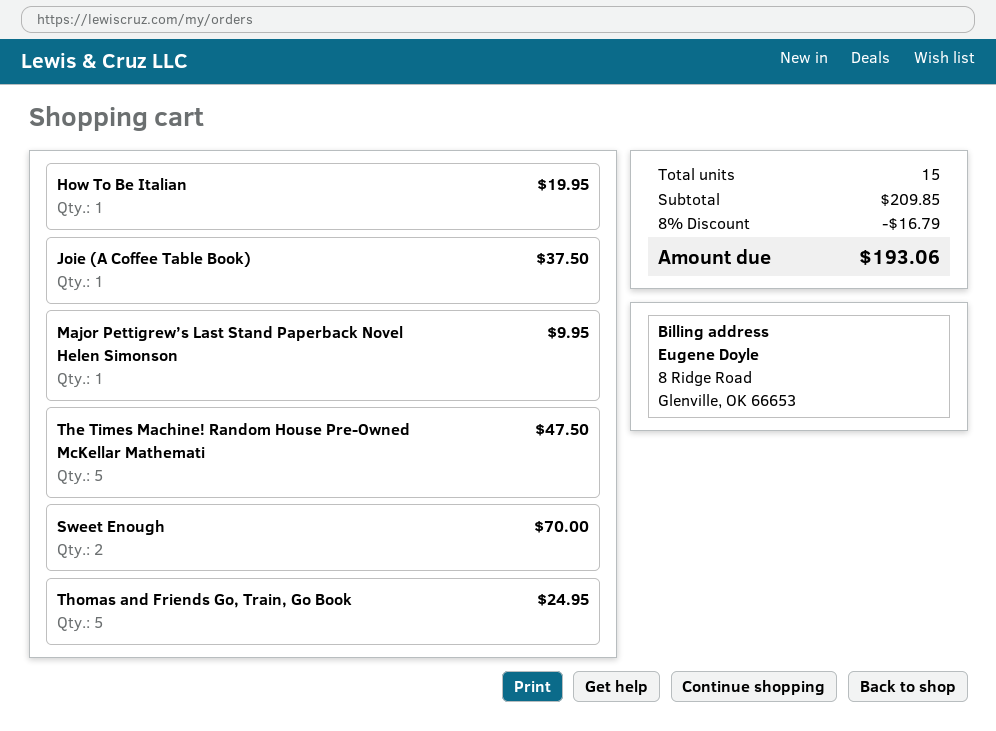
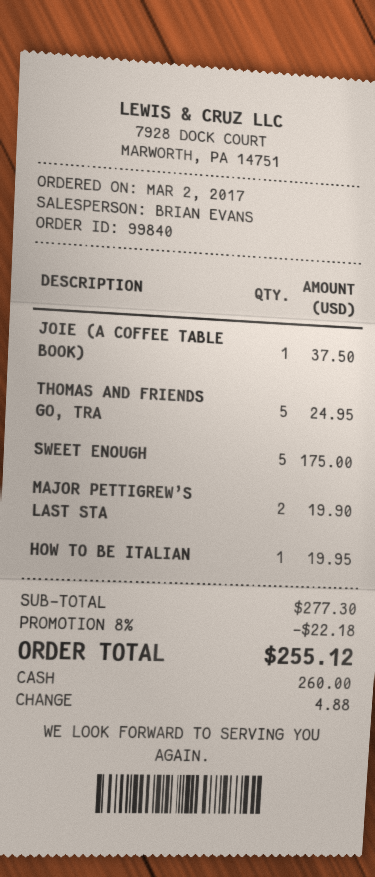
Major Pettigrew’s Last Stand Paperback Novel Helen Simonson: 1 for 9.95 -> 2 for 19.90
The Times Machine! Random House Pre-Owned McKellar Mathemati: 5 for 47.50 -> none
Sweet Enough: 2 for 70.00 -> 5 for 175.00
subtotal: 209.85 -> 277.30
discount: 8% = 16.79 -> 8% = 22.18
total: 193.06 -> 255.12

